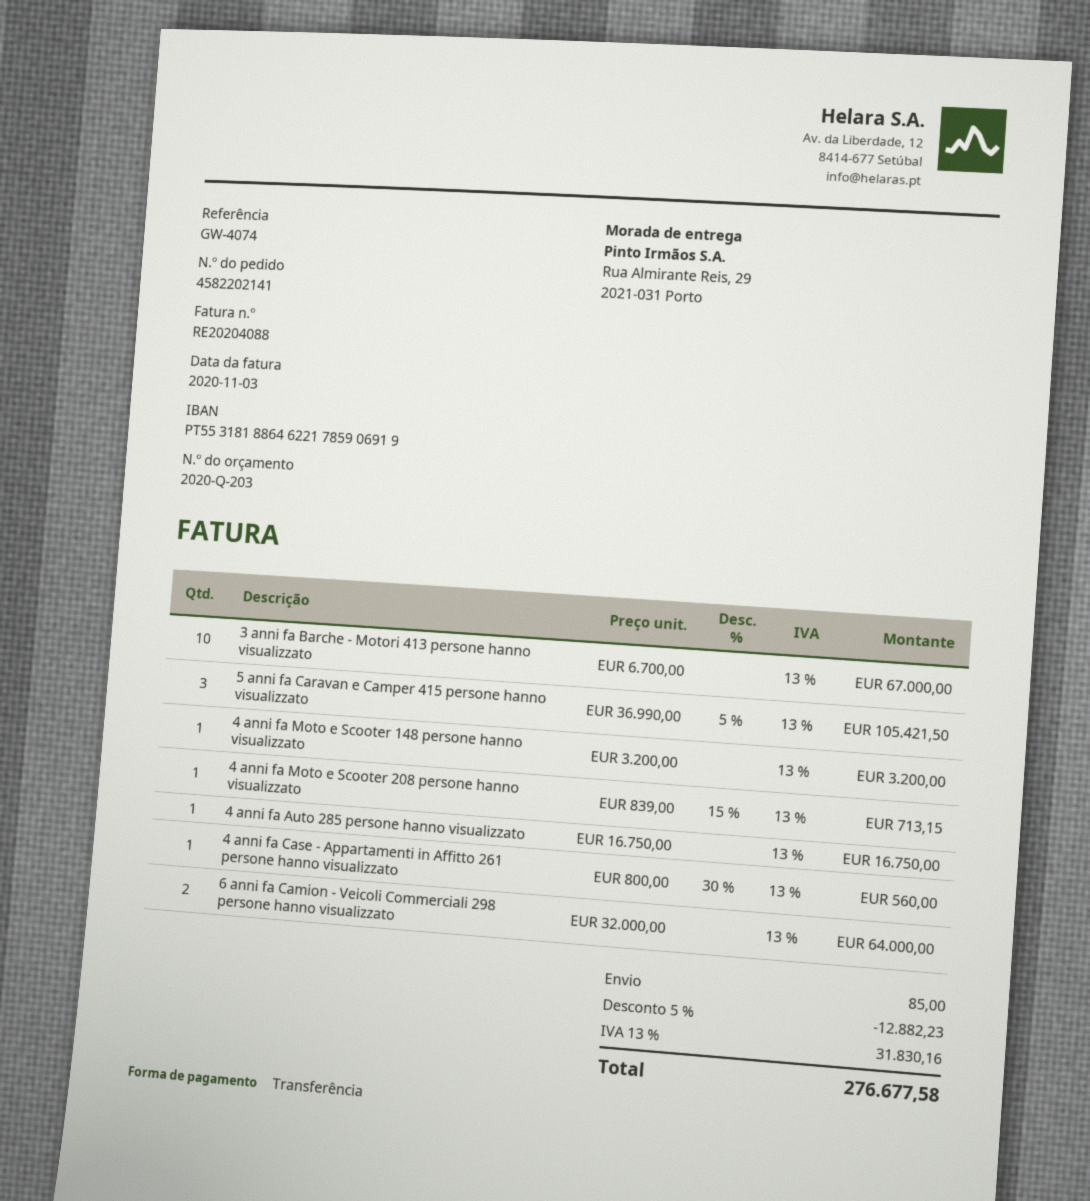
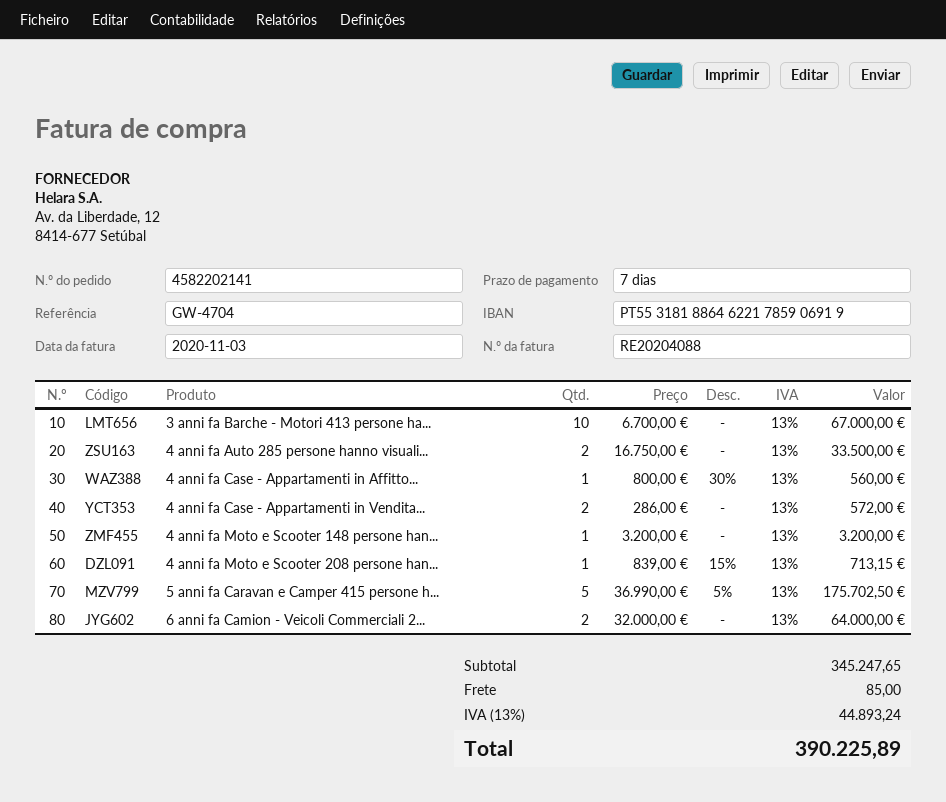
reference: GW-4074 -> GW-4704
5 anni fa Caravan e Camper 415 persone hanno visualizzato: 3 x 36990.00 - 5% = 105421.50 -> 5 x 36990.00 - 5% = 175702.50
4 anni fa Auto 285 persone hanno visualizzato: 1 x 16750.00 = 16750.00 -> 2 x 16750.00 = 33500.00
4 anni fa Case - Appartamenti in Vendita...: none -> 2 x 286.00 = 572.00
discount: 5% = 12882.23 -> none
tax: 13% = 31830.16 -> 13% = 44893.24
total: 276677.58 -> 390225.89

